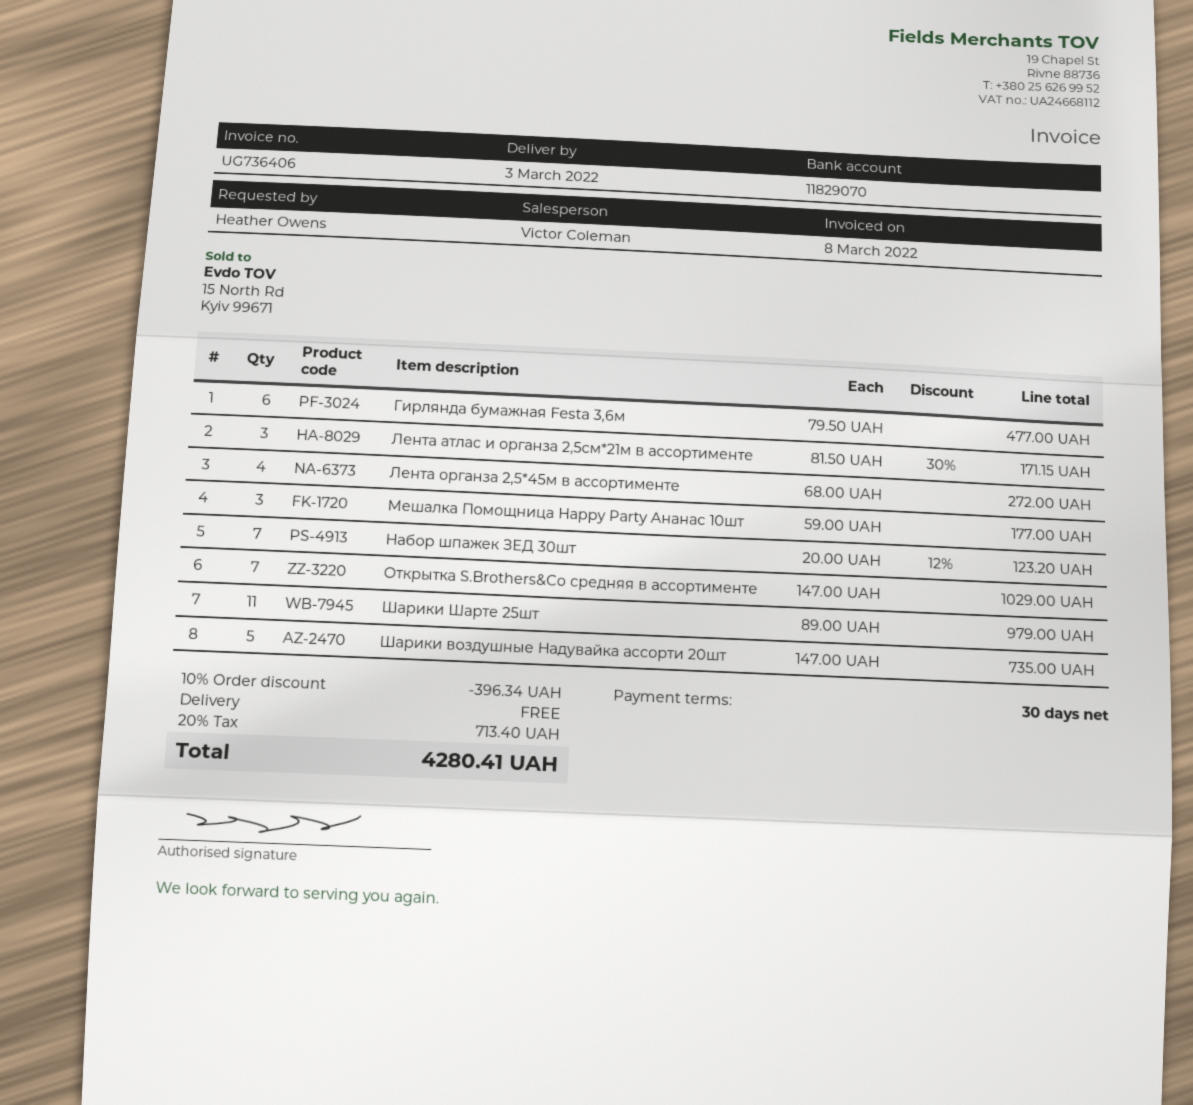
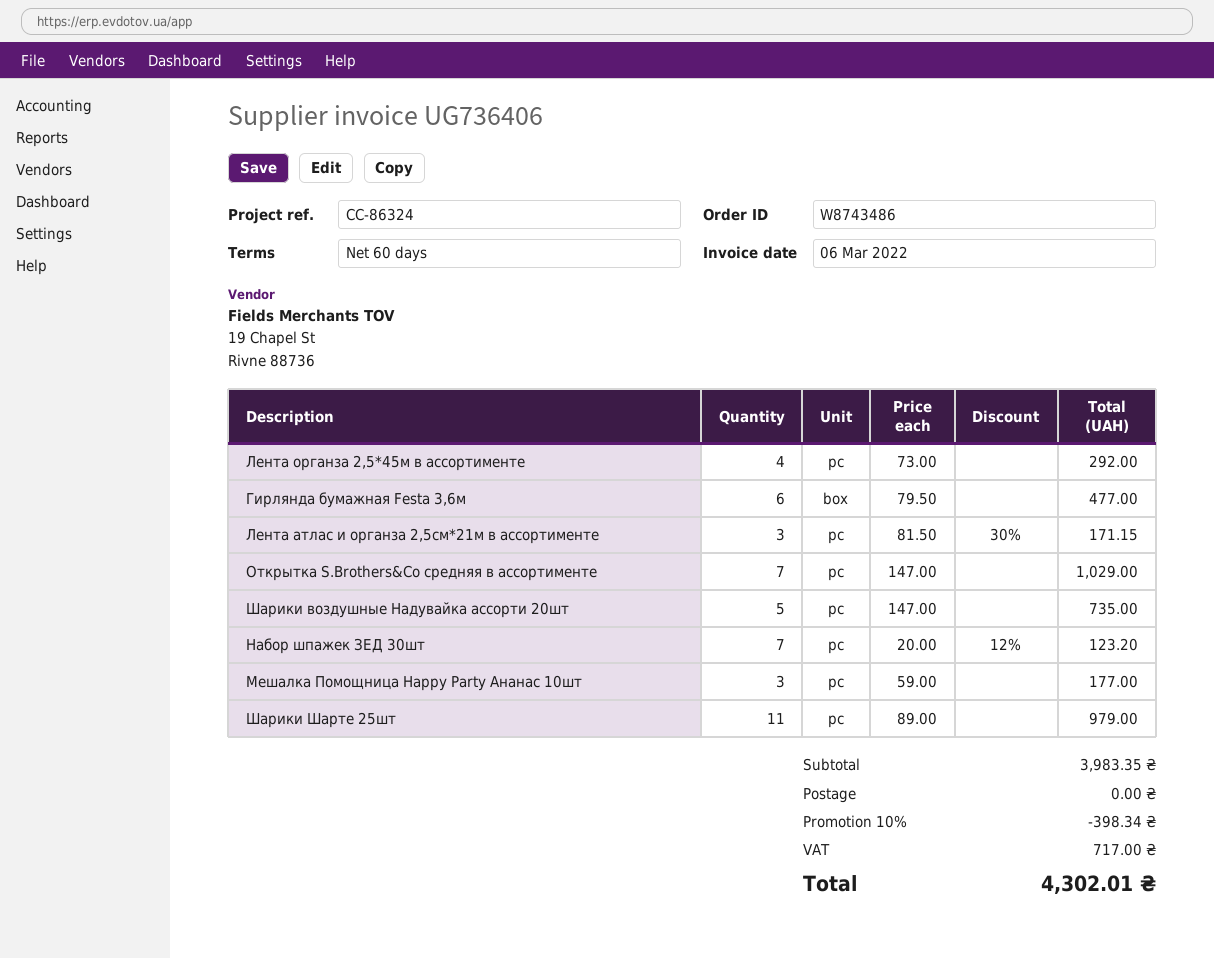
invoice date: 2022-03-08 -> 2022-03-06
payment terms: 30 days -> 60 days
Лента органза 2,5*45м в ассортименте: 4 x 68.00 = 272.00 -> 4 x 73.00 = 292.00
discount: 10% = 396.34 -> 10% = 398.34
tax: 713.40 -> 717.00
total: 4280.41 -> 4302.01

